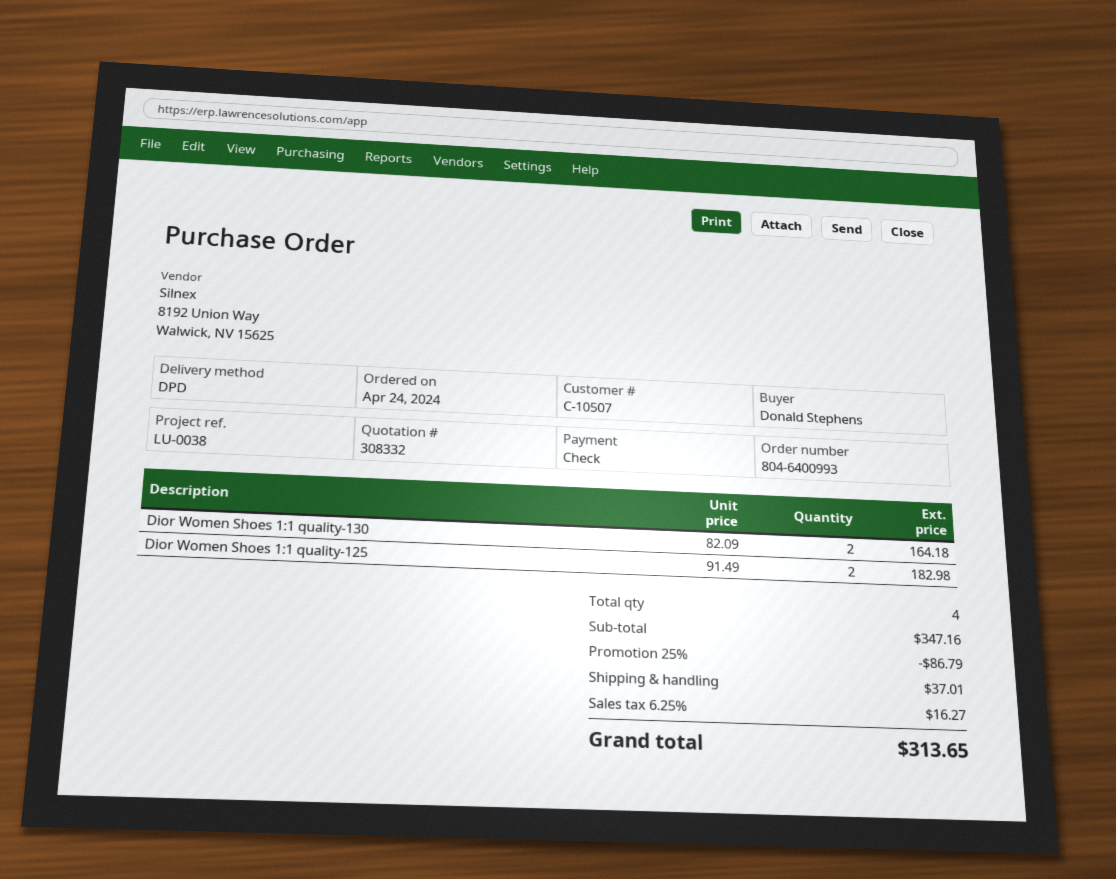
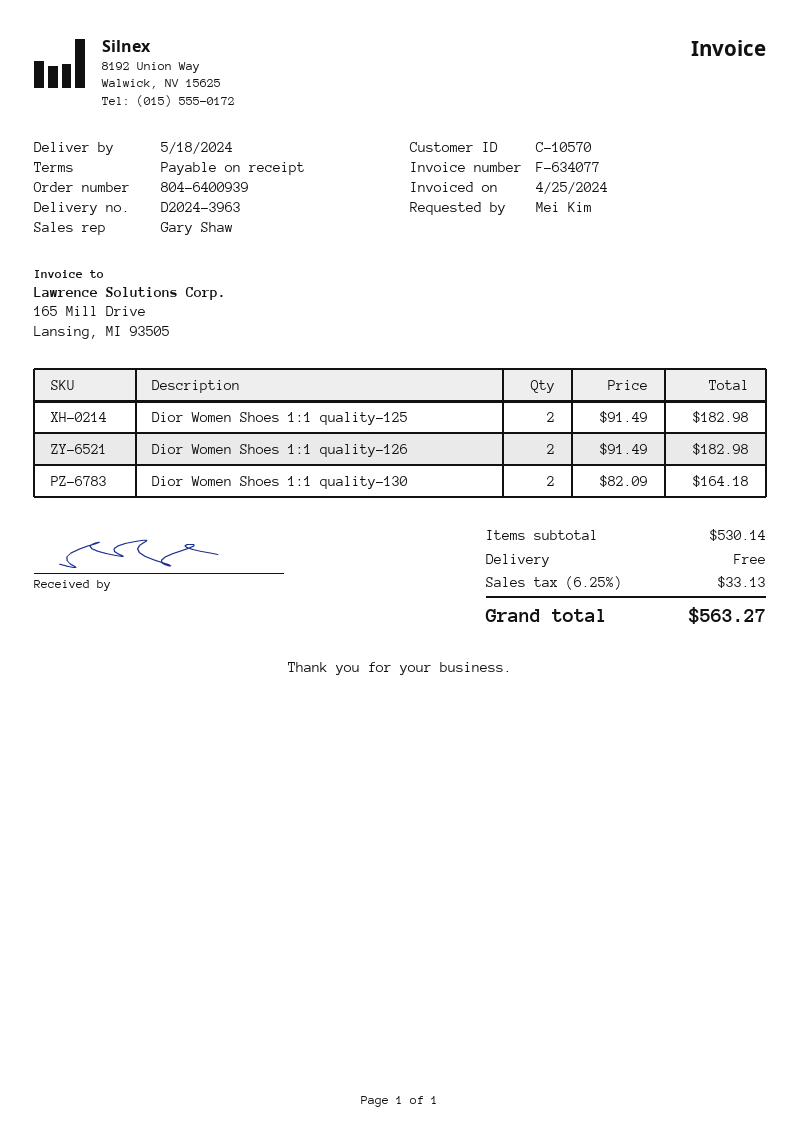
order number: 804-6400993 -> 804-6400939
customer number: C-10507 -> C-10570
ordered by: Donald Stephens -> Mei Kim
Dior Women Shoes 1:1 quality-126: none -> 2 x 91.49 = 182.98
subtotal: 347.16 -> 530.14
discount: 25% = 86.79 -> none
shipping: 37.01 -> 0.00
tax: 6.25% = 16.27 -> 6.25% = 33.13
total: 313.65 -> 563.27

